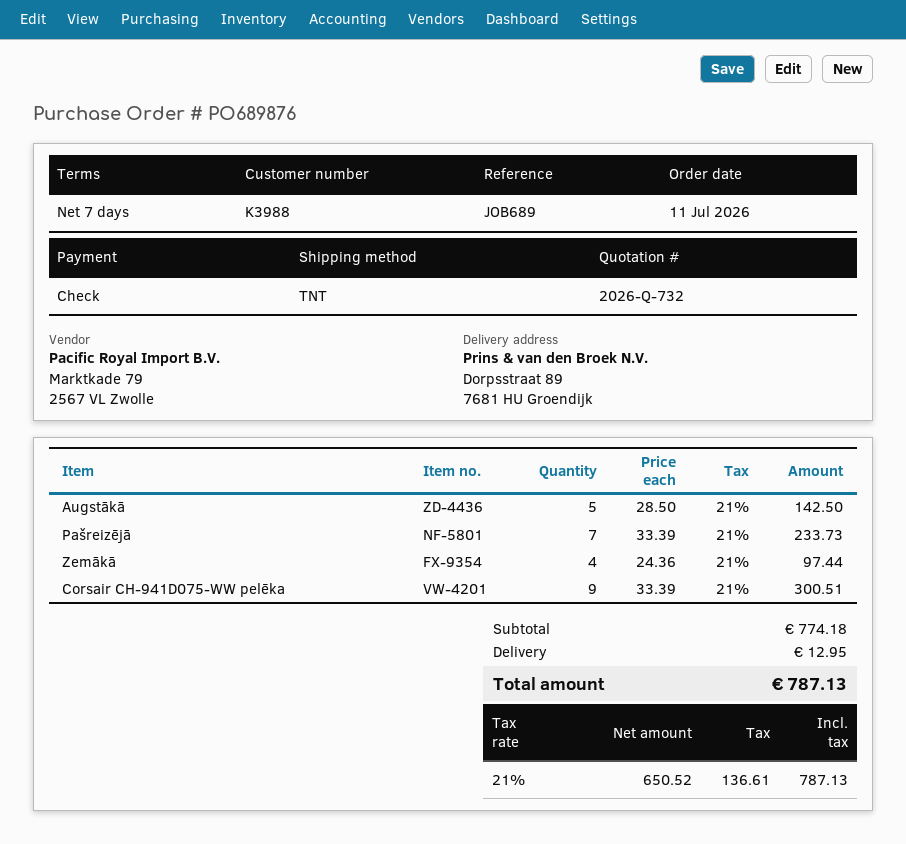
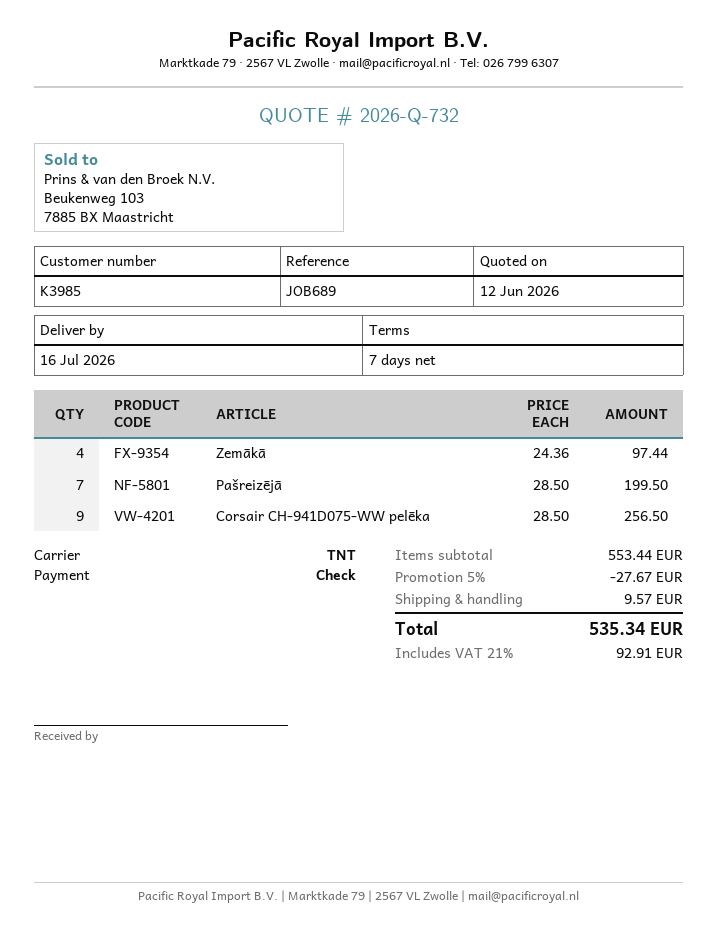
customer number: K3988 -> K3985
Augstākā: 5 x 28.50 = 142.50 -> none
Pašreizējā: 7 x 33.39 = 233.73 -> 7 x 28.50 = 199.50
Corsair CH-941D075-WW pelēka: 9 x 33.39 = 300.51 -> 9 x 28.50 = 256.50
subtotal: 774.18 -> 553.44
discount: none -> 5% = 27.67
shipping: 12.95 -> 9.57
tax: 21% = 136.61 -> 21% = 92.91
total: 787.13 -> 535.34

